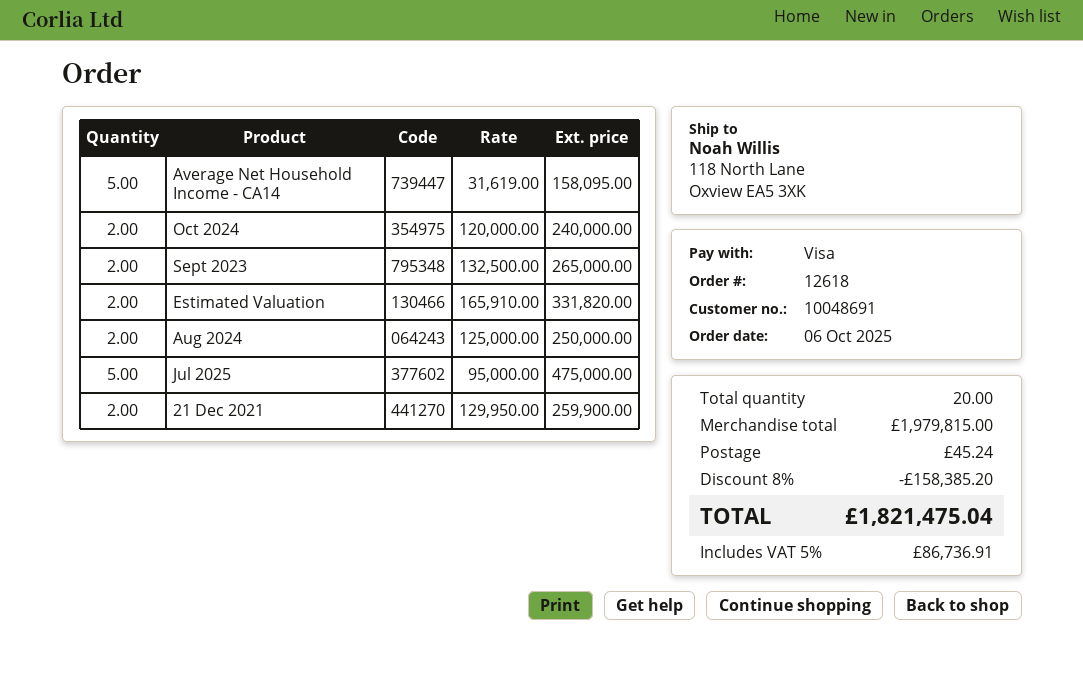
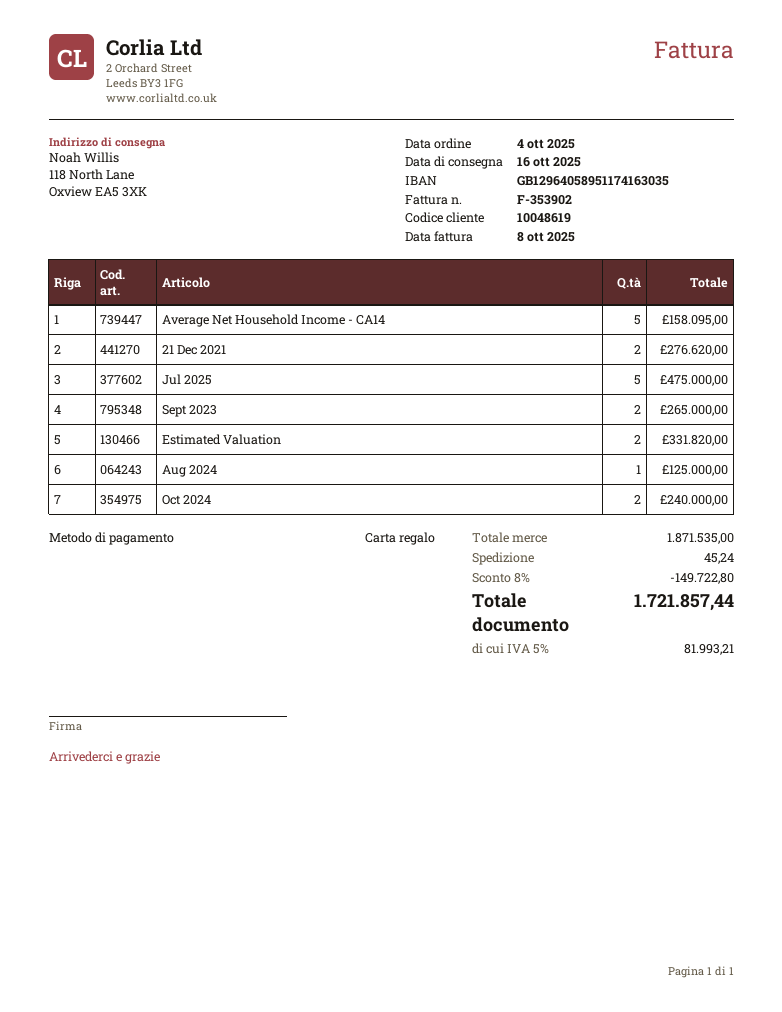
order date: 2025-10-06 -> 2025-10-04
customer number: 10048691 -> 10048619
payment method: Visa -> gift card
Aug 2024: 2 for 250000.00 -> 1 for 125000.00
21 Dec 2021: 2 for 259900.00 -> 2 for 276620.00
subtotal: 1979815.00 -> 1871535.00
discount: 8% = 158385.20 -> 8% = 149722.80
tax: 5% = 86736.91 -> 5% = 81993.21
total: 1821475.04 -> 1721857.44

